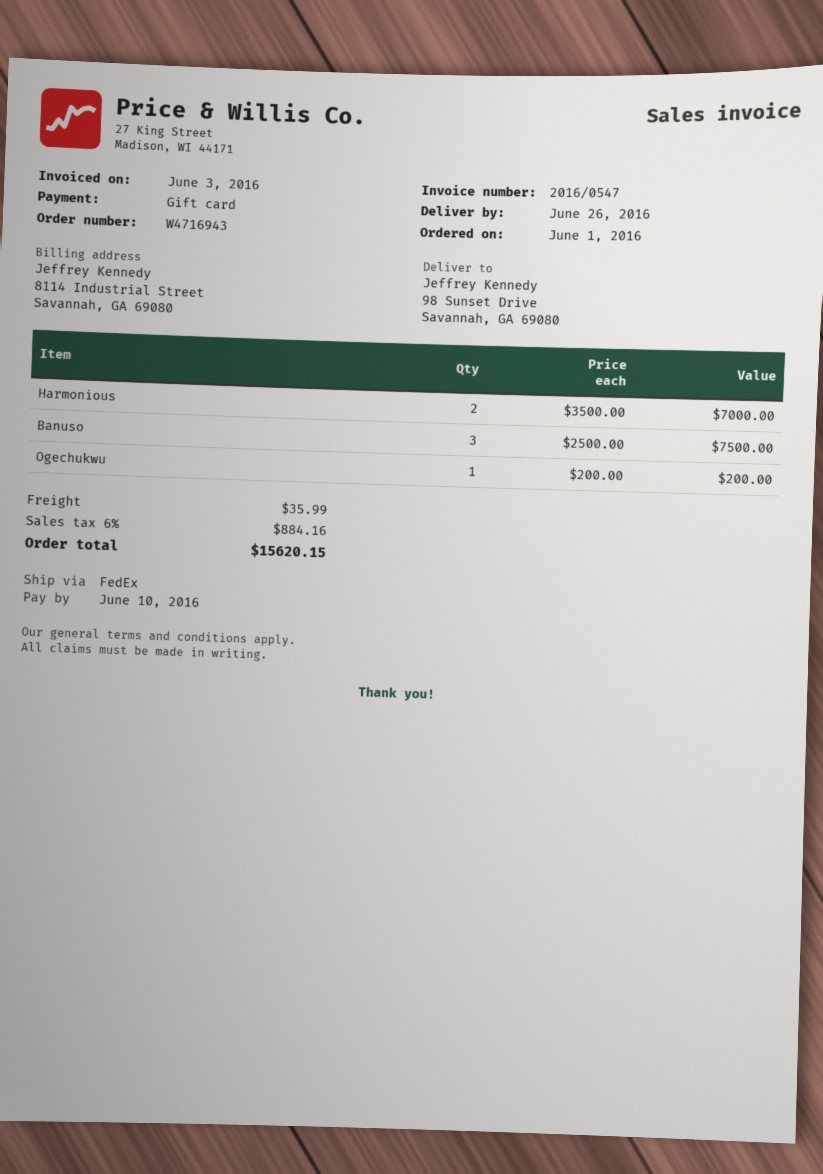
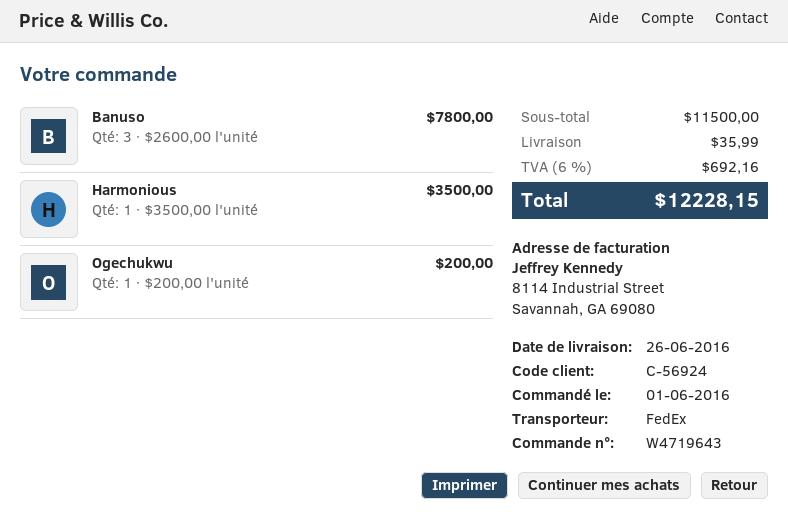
order number: W4716943 -> W4719643
Harmonious: 2 x 3500.00 = 7000.00 -> 1 x 3500.00 = 3500.00
Banuso: 3 x 2500.00 = 7500.00 -> 3 x 2600.00 = 7800.00
tax: 6% = 884.16 -> 6% = 692.16
total: 15620.15 -> 12228.15

